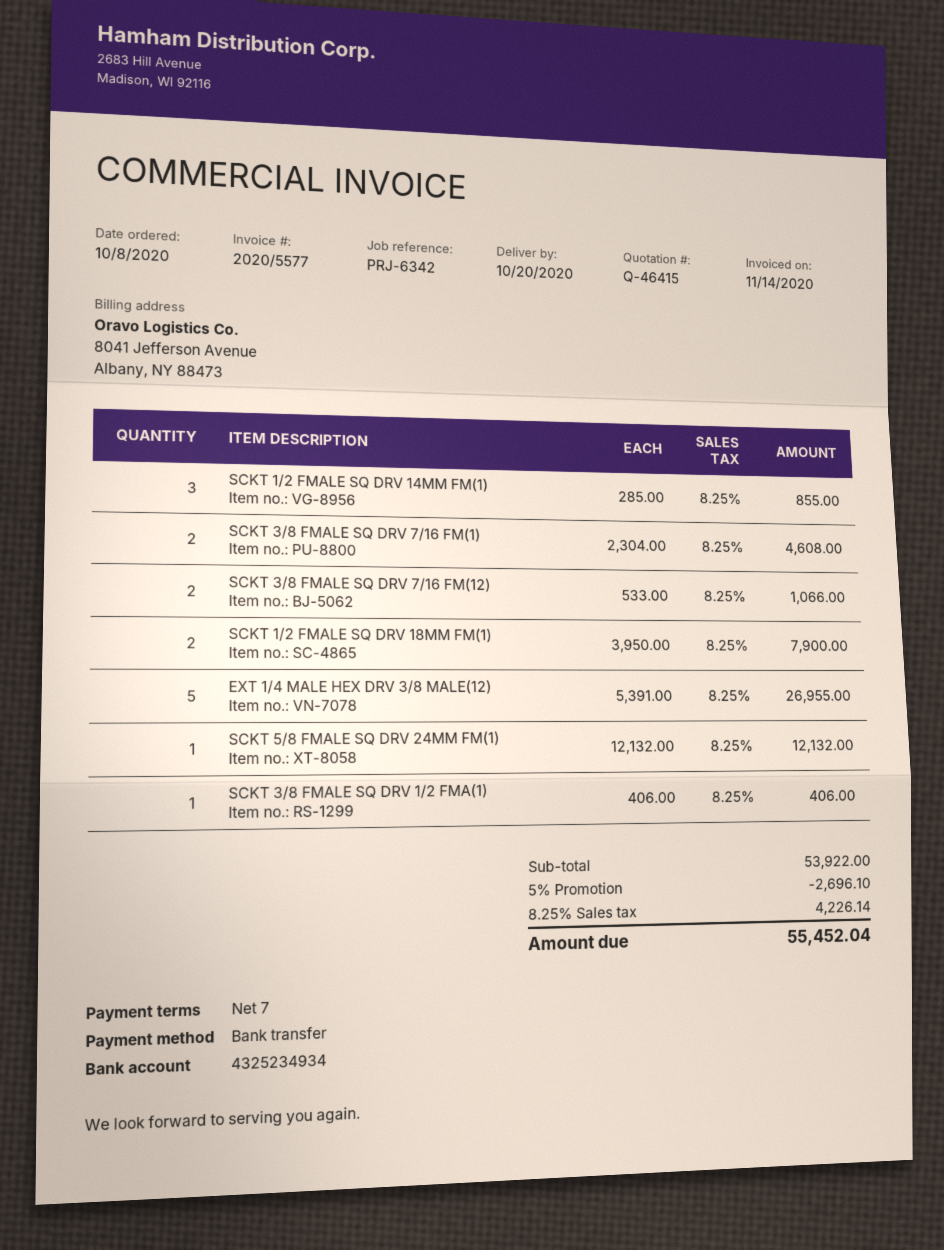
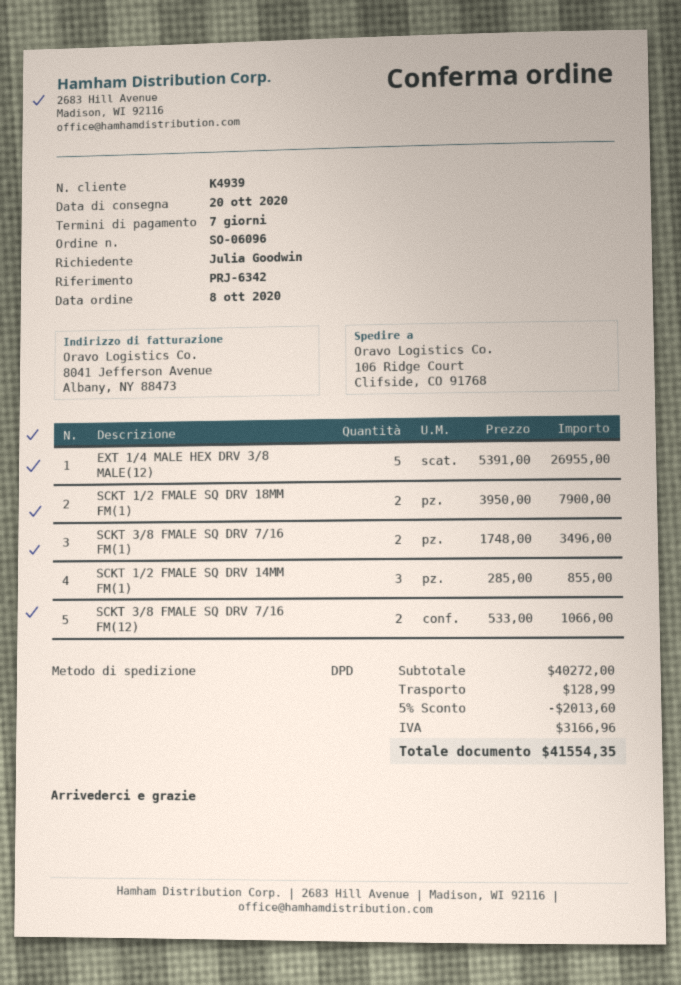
SCKT 3/8 FMALE SQ DRV 7/16 FM(1): 2 x 2304.00 = 4608.00 -> 2 x 1748.00 = 3496.00
SCKT 5/8 FMALE SQ DRV 24MM FM(1): 1 x 12132.00 = 12132.00 -> none
SCKT 3/8 FMALE SQ DRV 1/2 FMA(1): 1 x 406.00 = 406.00 -> none
subtotal: 53922.00 -> 40272.00
discount: 5% = 2696.10 -> 5% = 2013.60
shipping: none -> 128.99
tax: 4226.14 -> 3166.96
total: 55452.04 -> 41554.35

